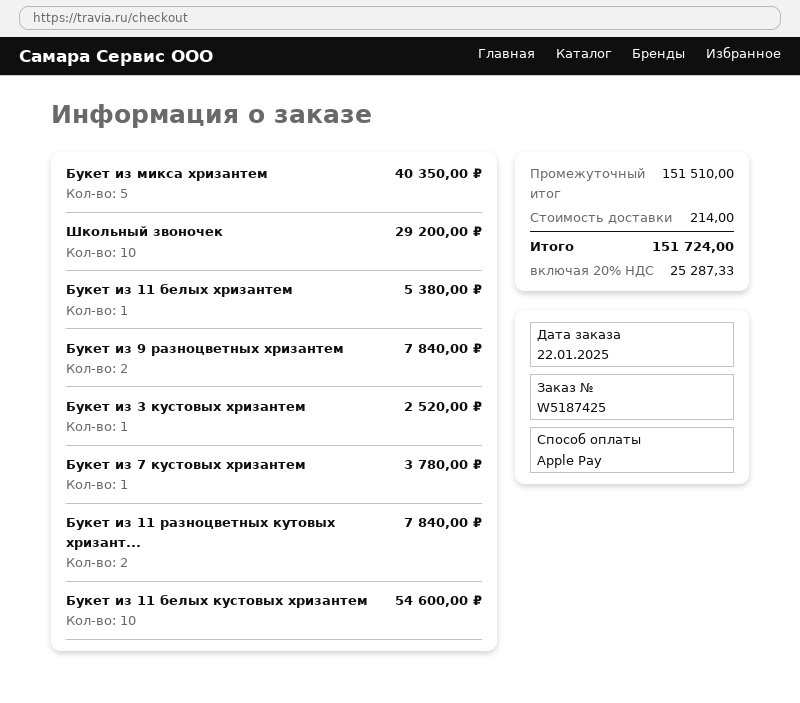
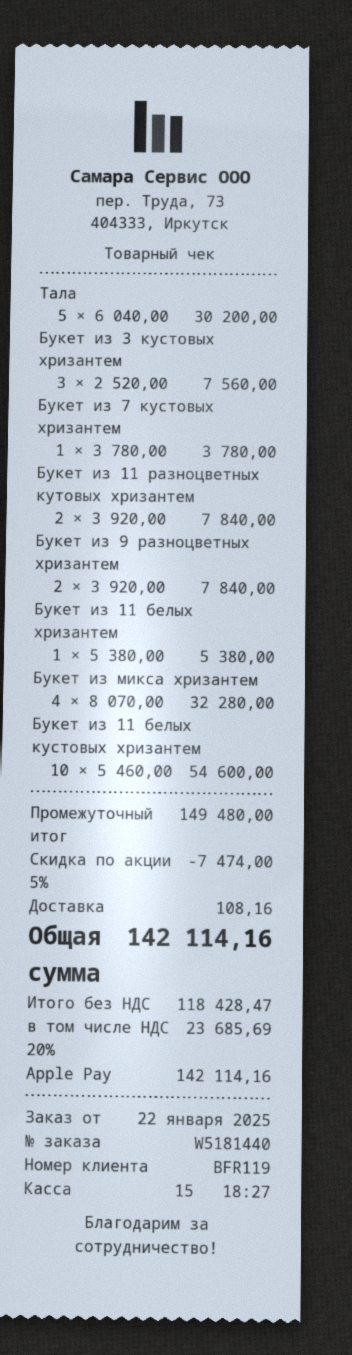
order number: W5187425 -> W5181440
Букет из микса хризантем: 5 for 40350.00 -> 4 for 32280.00
Школьный звоночек: 10 for 29200.00 -> none
Букет из 3 кустовых хризантем: 1 for 2520.00 -> 3 for 7560.00
Тала: none -> 5 for 30200.00
subtotal: 151510.00 -> 149480.00
discount: none -> 5% = 7474.00
shipping: 214.00 -> 108.16
tax: 20% = 25287.33 -> 20% = 23685.69
total: 151724.00 -> 142114.16

